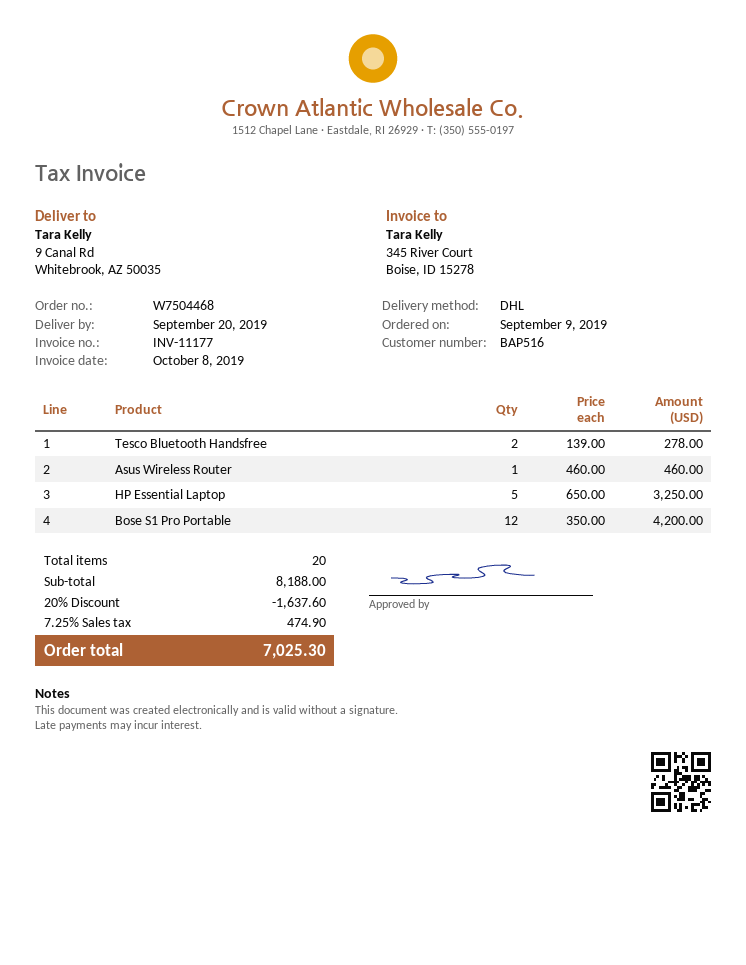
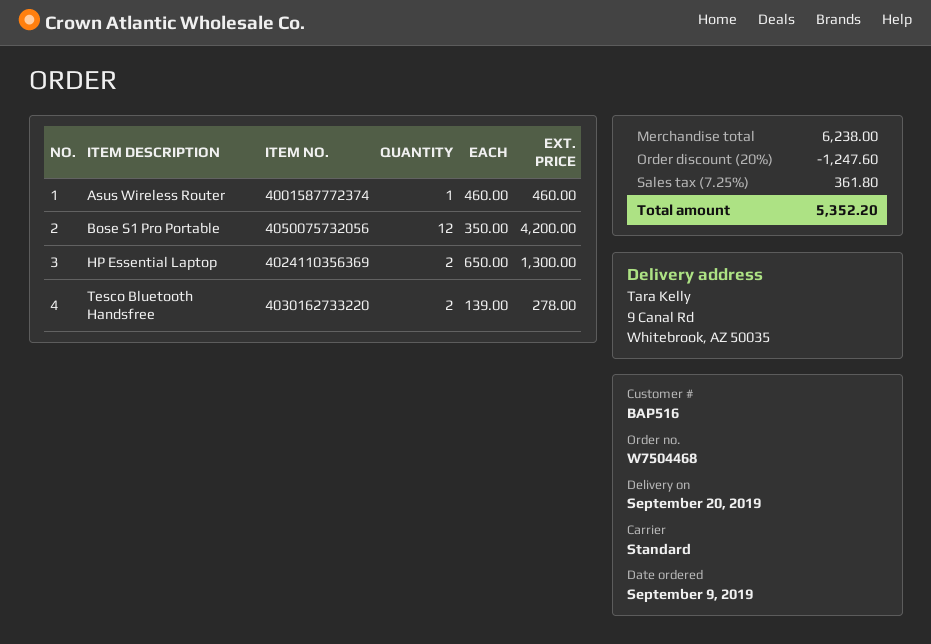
shipping method: DHL -> standard
HP Essential Laptop: 5 x 650.00 = 3250.00 -> 2 x 650.00 = 1300.00
subtotal: 8188.00 -> 6238.00
discount: 20% = 1637.60 -> 20% = 1247.60
tax: 7.25% = 474.90 -> 7.25% = 361.80
total: 7025.30 -> 5352.20

